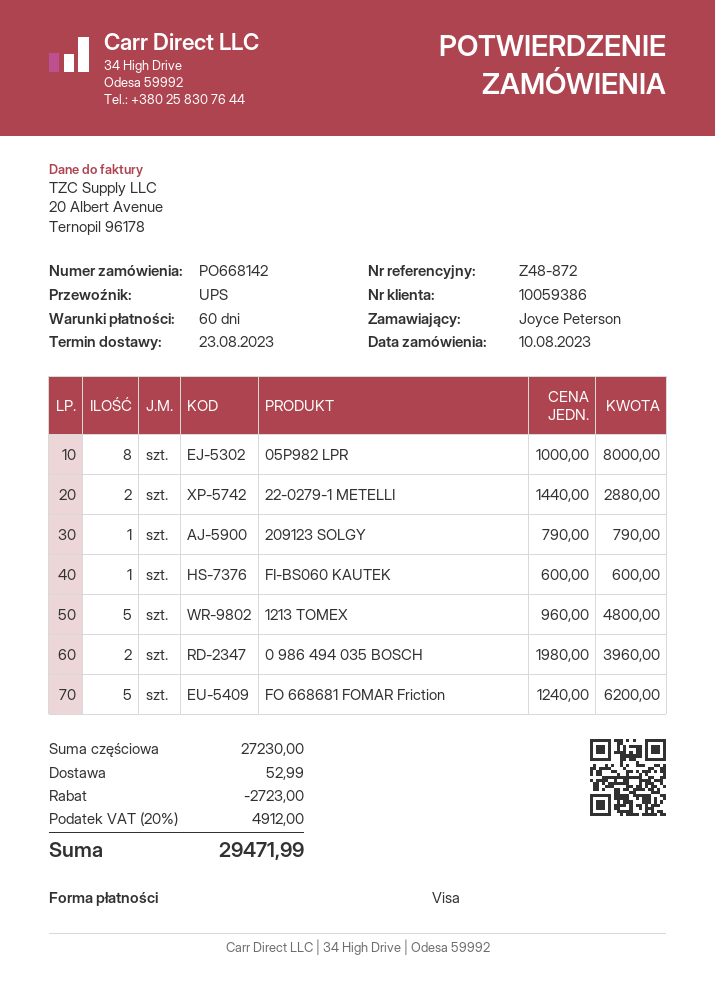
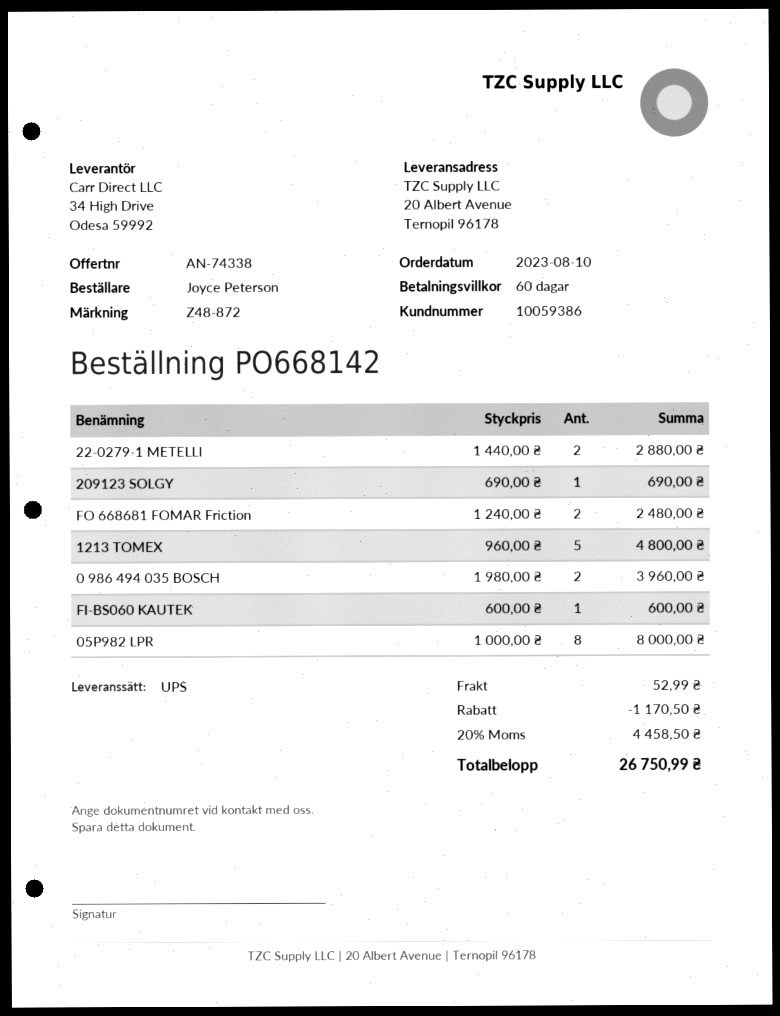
209123 SOLGY: 1 x 790.00 = 790.00 -> 1 x 690.00 = 690.00
FO 668681 FOMAR Friction: 5 x 1240.00 = 6200.00 -> 2 x 1240.00 = 2480.00
discount: 2723.00 -> 1170.50
tax: 20% = 4912.00 -> 20% = 4458.50
total: 29471.99 -> 26750.99

